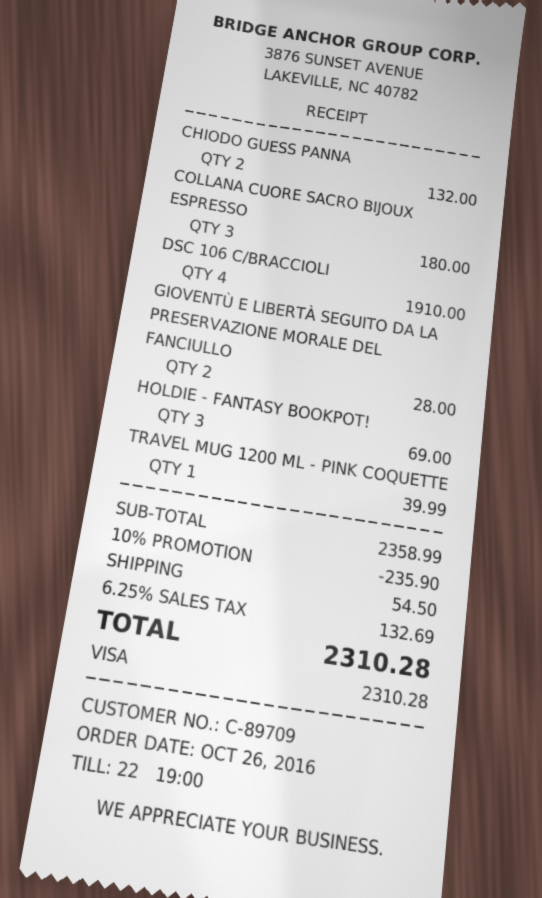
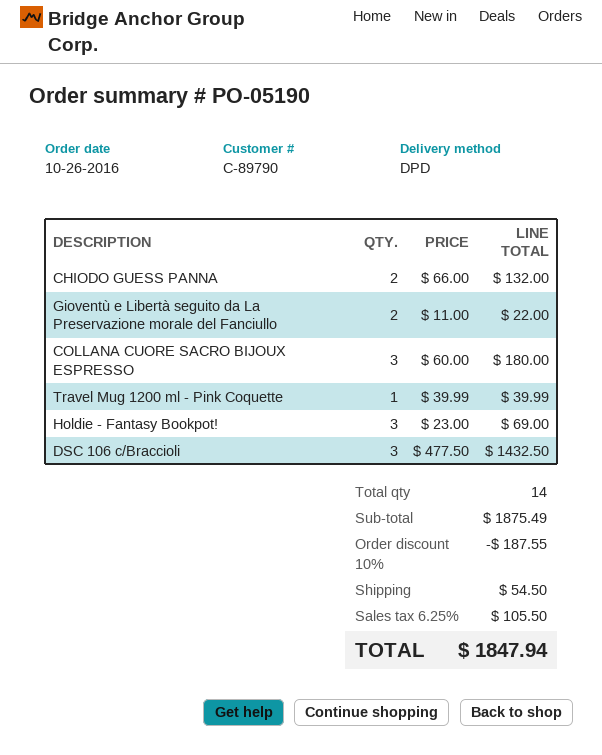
customer number: C-89709 -> C-89790
DSC 106 C/BRACCIOLI: 4 for 1910.00 -> 3 for 1432.50
GIOVENTÙ E LIBERTÀ SEGUITO DA LA PRESERVAZIONE MORALE DEL FANCIULLO: 2 for 28.00 -> 2 for 22.00
subtotal: 2358.99 -> 1875.49
discount: 10% = 235.90 -> 10% = 187.55
tax: 6.25% = 132.69 -> 6.25% = 105.50
total: 2310.28 -> 1847.94

